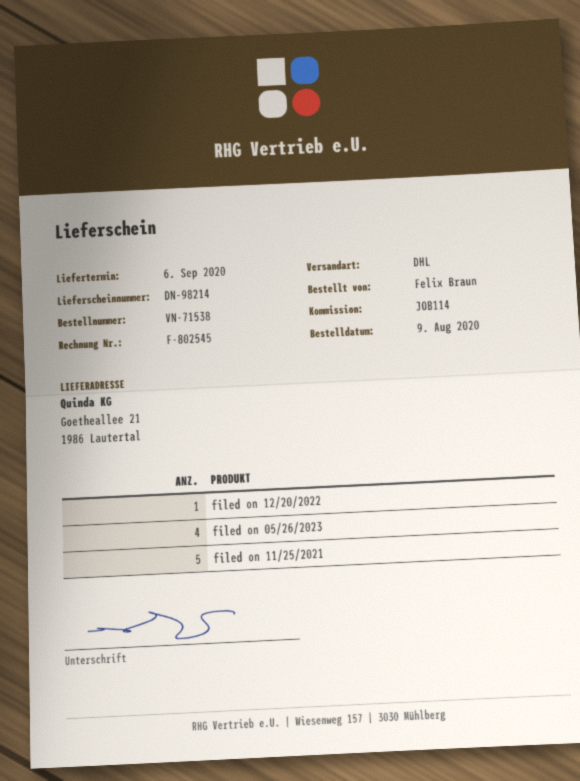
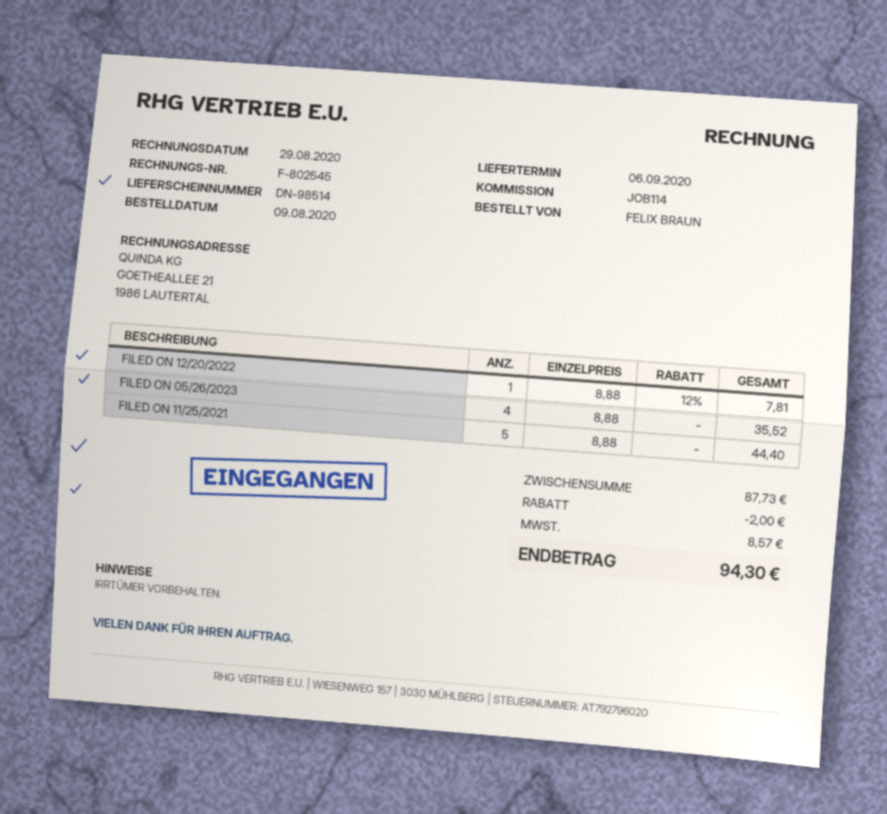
delivery note number: DN-98214 -> DN-98514

